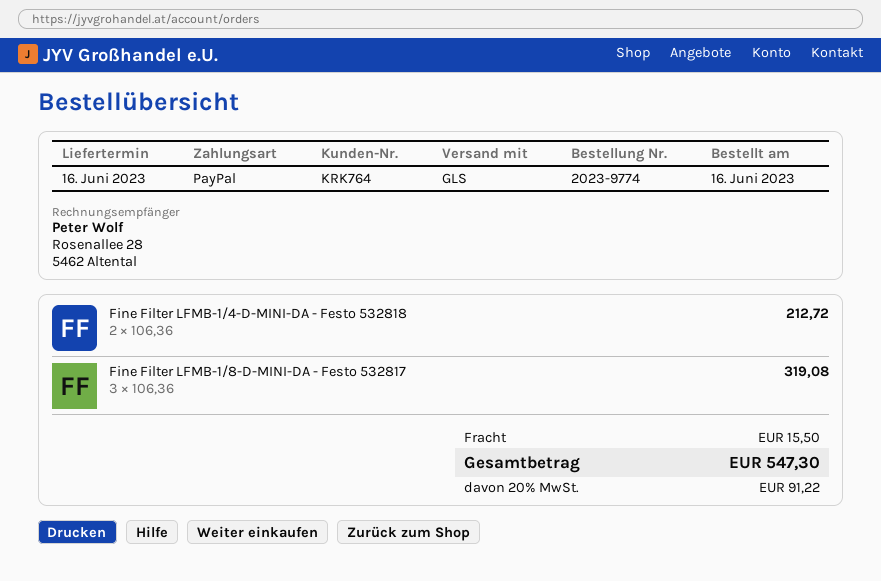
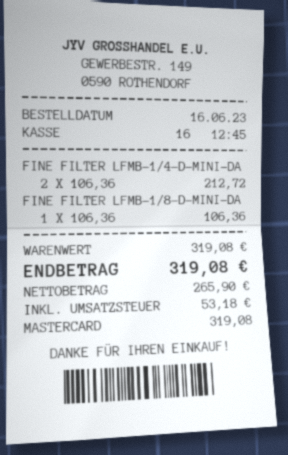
payment method: PayPal -> Mastercard
Fine Filter LFMB-1/8-D-MINI-DA - Festo 532817: 3 x 106.36 = 319.08 -> 1 x 106.36 = 106.36
shipping: 15.50 -> none
tax: 91.22 -> 53.18
total: 547.30 -> 319.08

